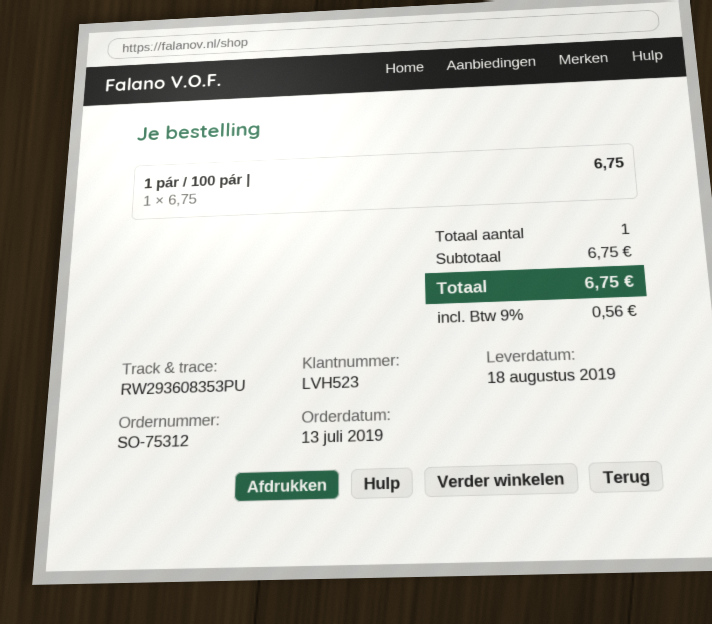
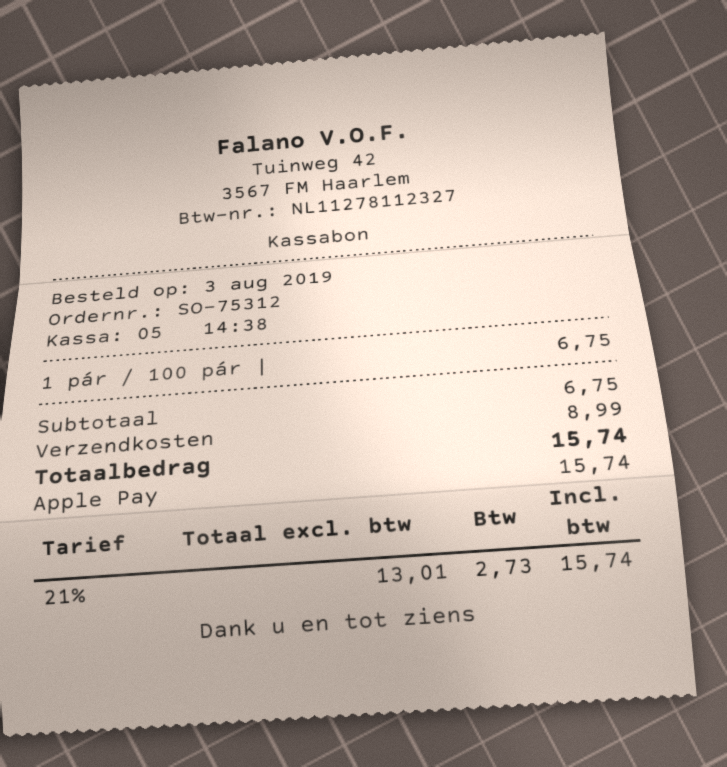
order date: 2019-07-13 -> 2019-08-03
shipping: none -> 8.99
tax: 9% = 0.56 -> 21% = 2.73
total: 6.75 -> 15.74

